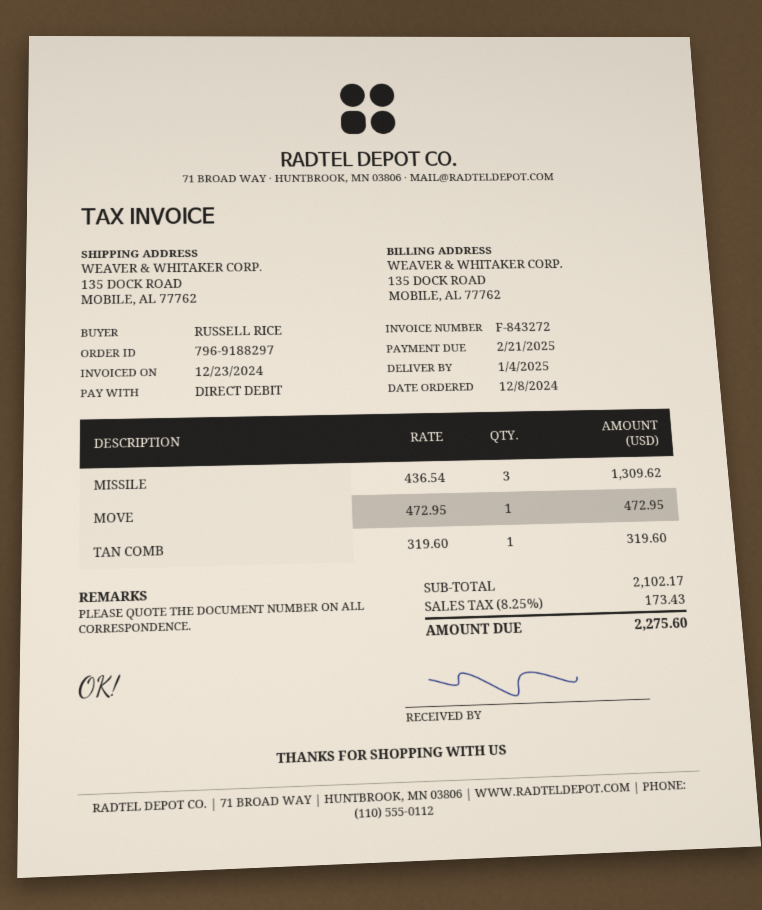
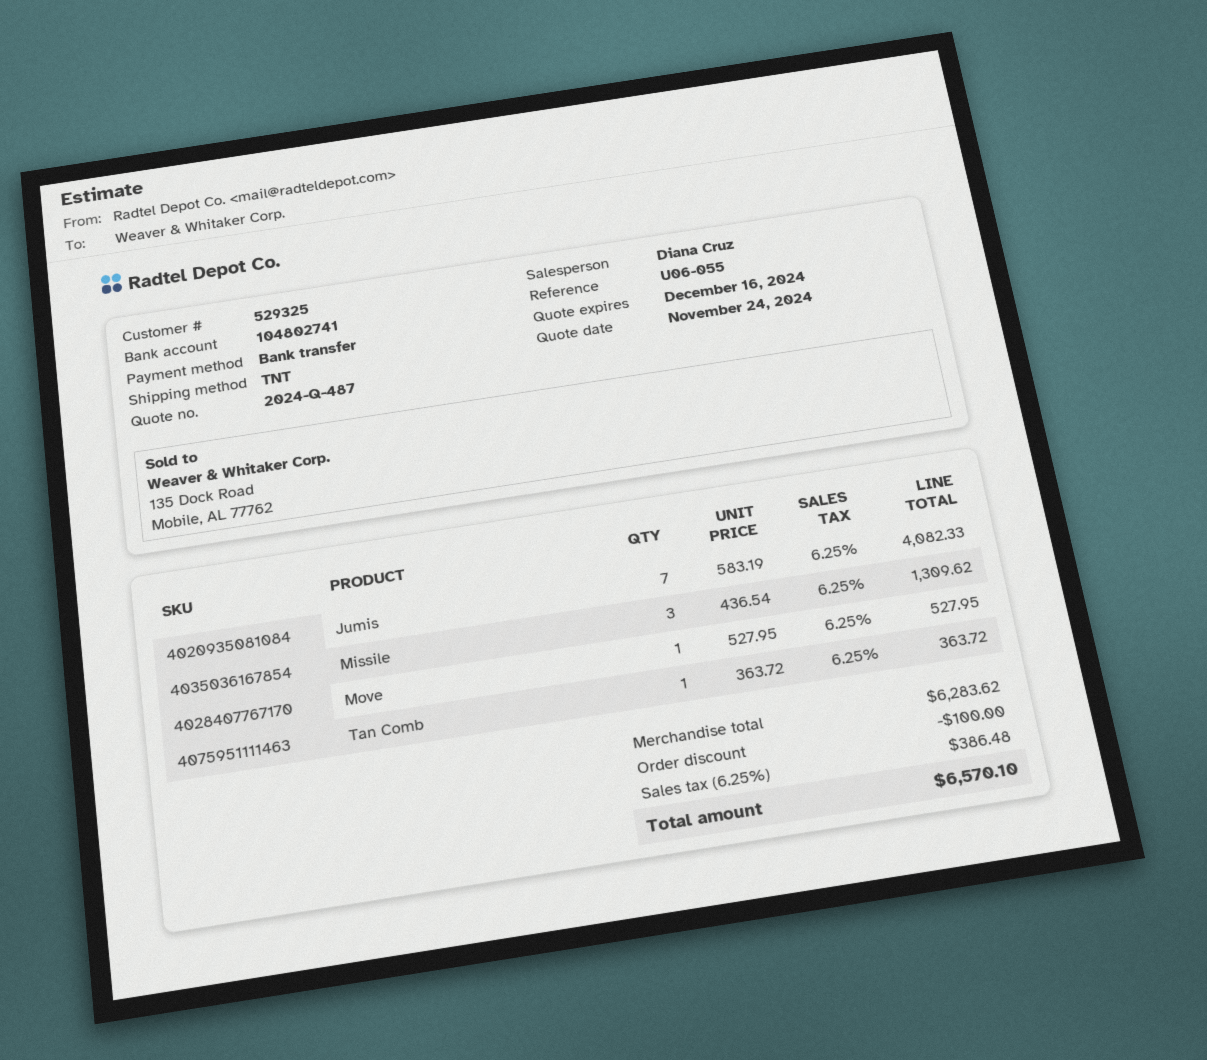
payment method: direct debit -> bank transfer
MOVE: 1 x 472.95 = 472.95 -> 1 x 527.95 = 527.95
TAN COMB: 1 x 319.60 = 319.60 -> 1 x 363.72 = 363.72
Jumis: none -> 7 x 583.19 = 4082.33
subtotal: 2102.17 -> 6283.62
discount: none -> 100.00
tax: 8.25% = 173.43 -> 6.25% = 386.48
total: 2275.60 -> 6570.10

